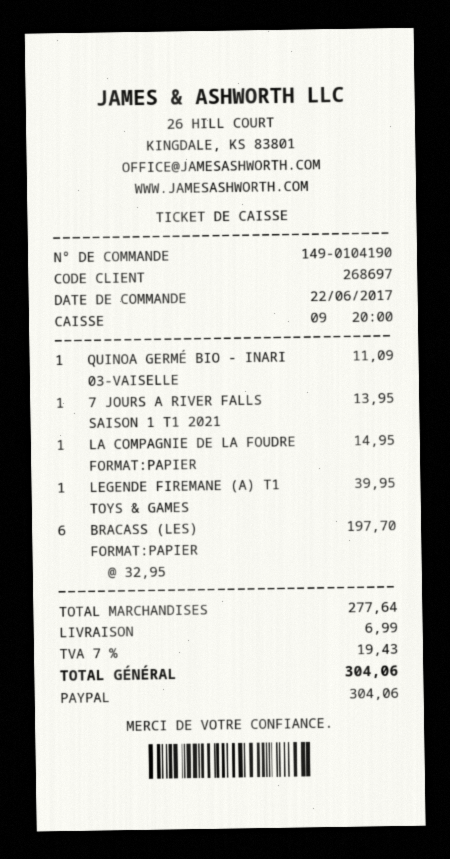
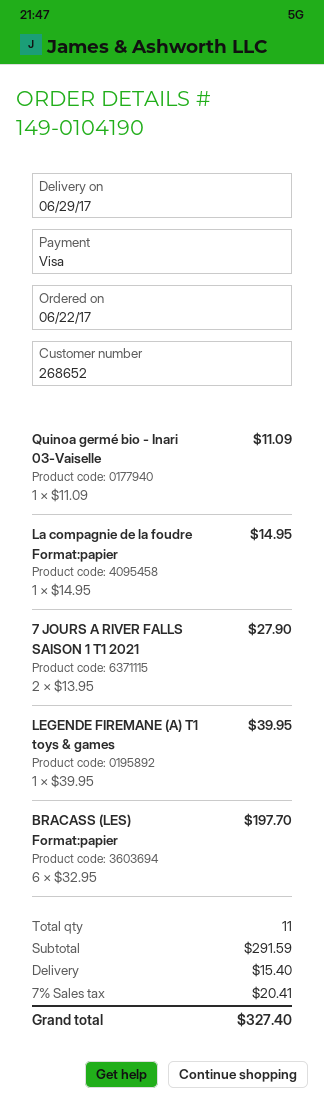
customer number: 268697 -> 268652
payment method: PayPal -> Visa
7 JOURS A RIVER FALLS SAISON 1 T1 2021: 1 x 13.95 = 13.95 -> 2 x 13.95 = 27.90
subtotal: 277.64 -> 291.59
shipping: 6.99 -> 15.40
tax: 7% = 19.43 -> 7% = 20.41
total: 304.06 -> 327.40

